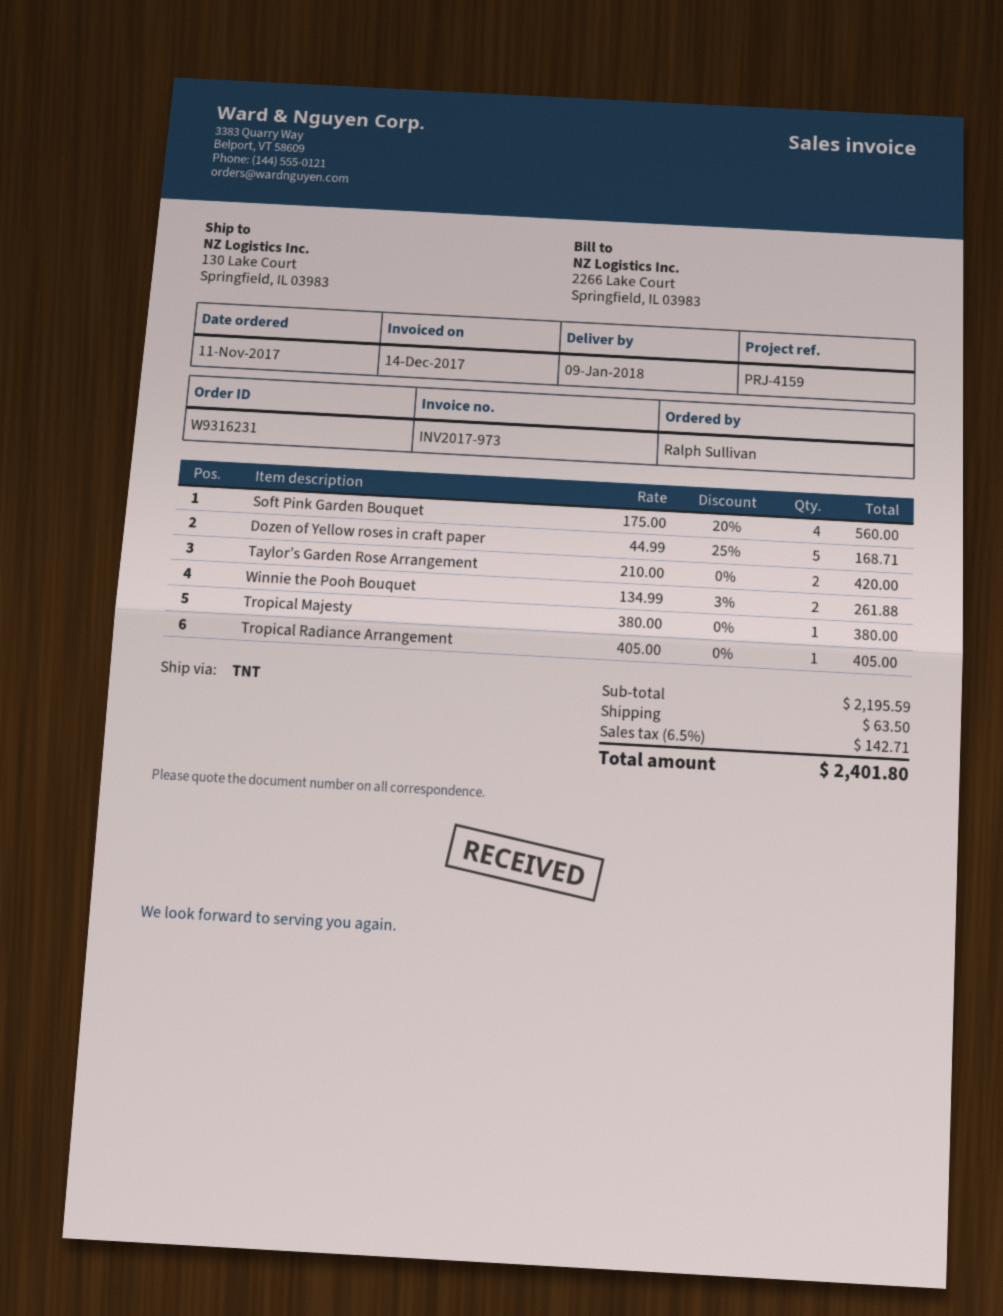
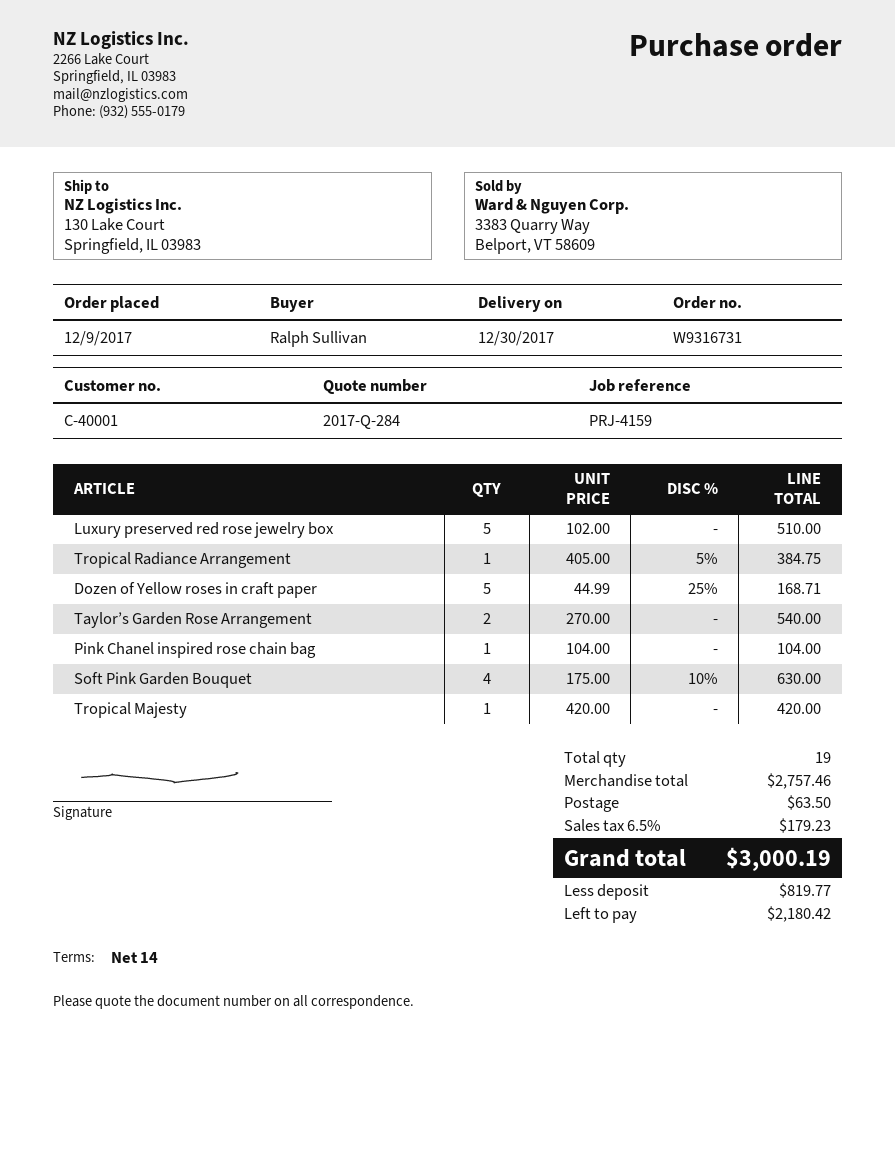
order number: W9316231 -> W9316731
order date: 2017-11-11 -> 2017-12-09
delivery date: 2018-01-09 -> 2017-12-30
Soft Pink Garden Bouquet: 4 x 175.00 - 20% = 560.00 -> 4 x 175.00 - 10% = 630.00
Taylor’s Garden Rose Arrangement: 2 x 210.00 = 420.00 -> 2 x 270.00 = 540.00
Winnie the Pooh Bouquet: 2 x 134.99 - 3% = 261.88 -> none
Tropical Majesty: 1 x 380.00 = 380.00 -> 1 x 420.00 = 420.00
Tropical Radiance Arrangement: 1 x 405.00 = 405.00 -> 1 x 405.00 - 5% = 384.75
Luxury preserved red rose jewelry box: none -> 5 x 102.00 = 510.00
Pink Chanel inspired rose chain bag: none -> 1 x 104.00 = 104.00
subtotal: 2195.59 -> 2757.46
tax: 6.5% = 142.71 -> 6.5% = 179.23
total: 2401.80 -> 3000.19

